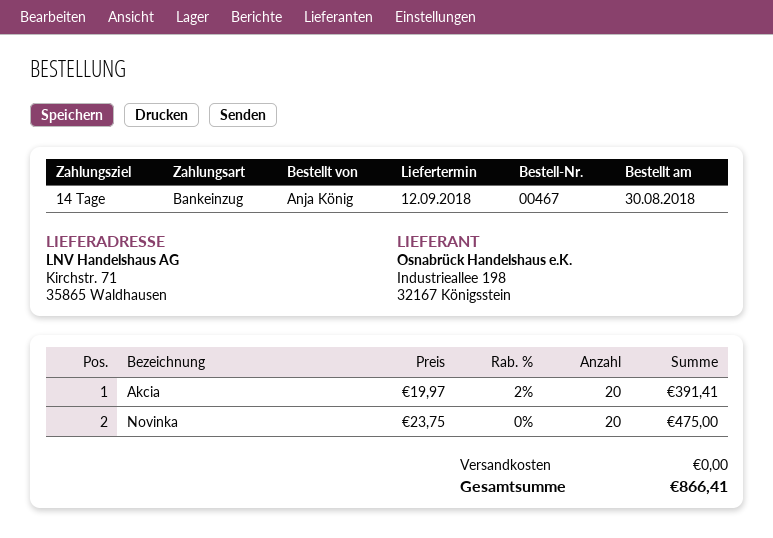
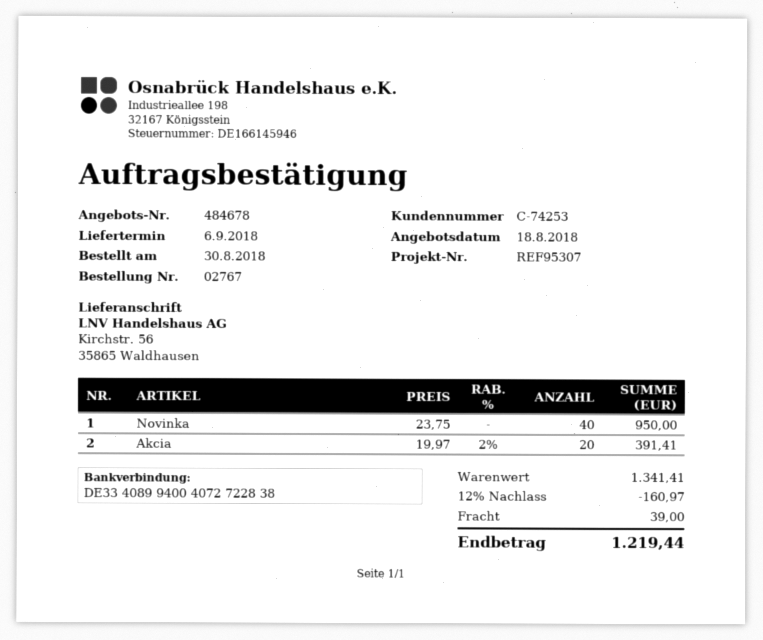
order number: 00467 -> 02767
delivery date: 2018-09-12 -> 2018-09-06
ship to: Kirchstr. 71, 35865 Waldhausen -> Kirchstr. 56, 35865 Waldhausen
Novinka: 20 x 23.75 = 475.00 -> 40 x 23.75 = 950.00
discount: none -> 12% = 160.97
shipping: 0.00 -> 39.00
total: 866.41 -> 1219.44

